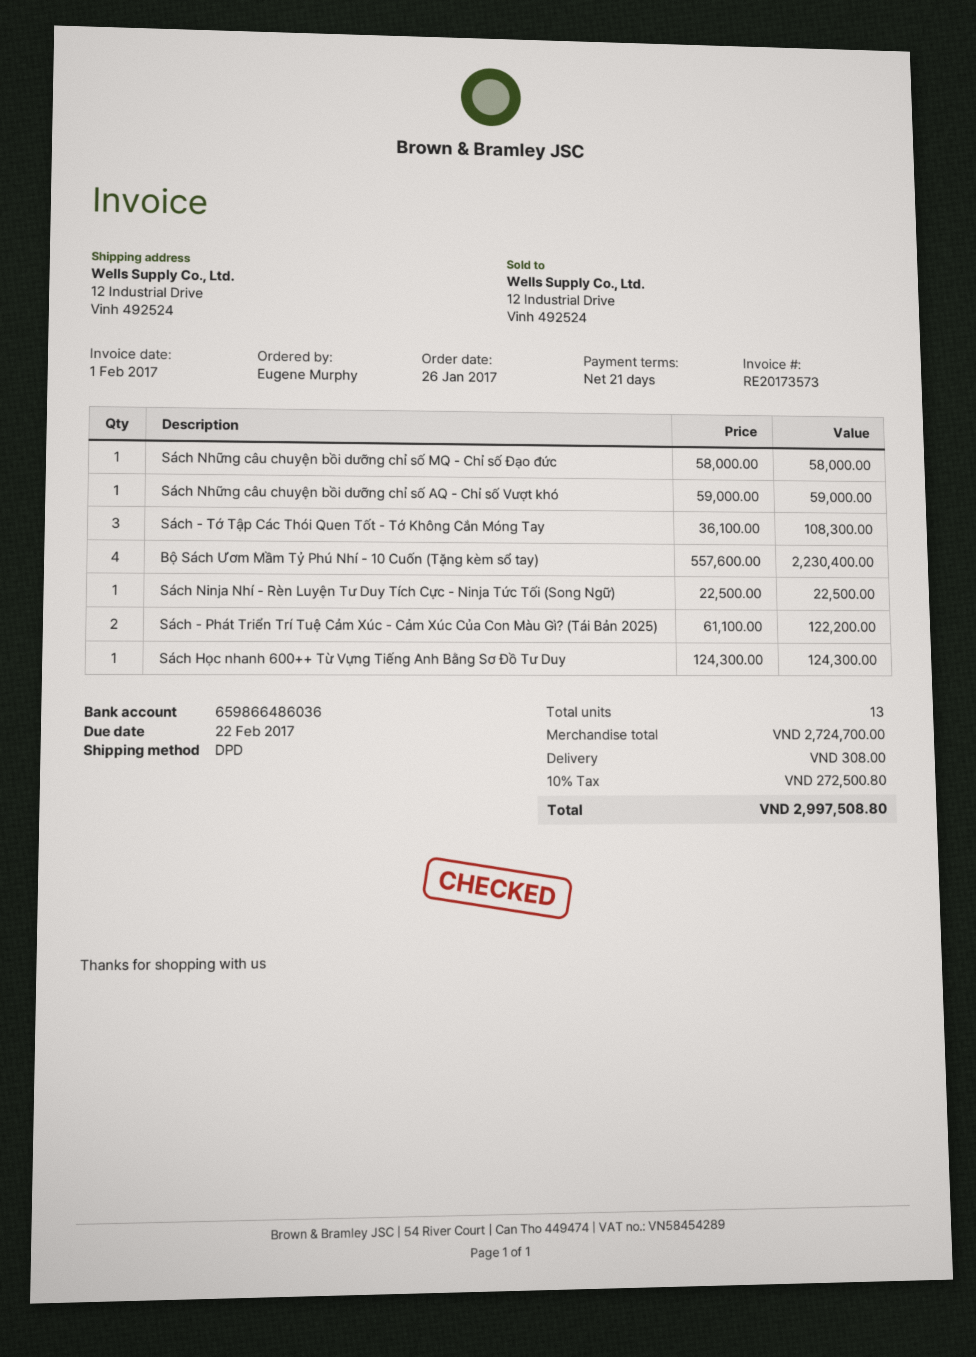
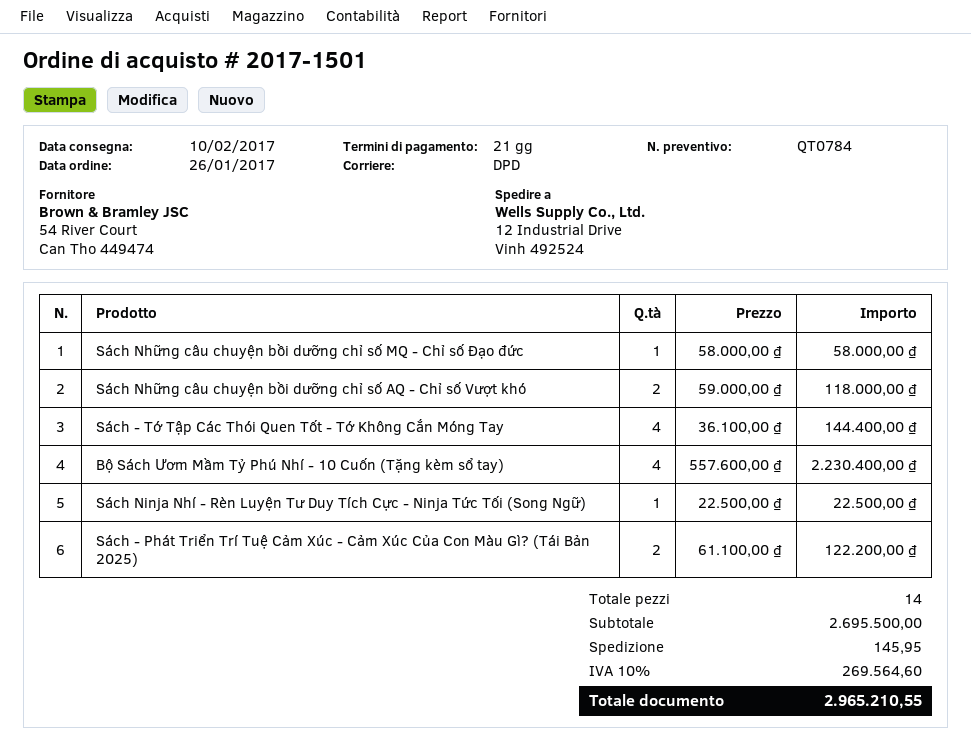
Sách Những câu chuyện bồi dưỡng chỉ số AQ - Chỉ số Vượt khó: 1 x 59000.00 = 59000.00 -> 2 x 59000.00 = 118000.00
Sách - Tớ Tập Các Thói Quen Tốt - Tớ Không Cắn Móng Tay: 3 x 36100.00 = 108300.00 -> 4 x 36100.00 = 144400.00
Sách Học nhanh 600++ Từ Vựng Tiếng Anh Bằng Sơ Đồ Tư Duy: 1 x 124300.00 = 124300.00 -> none
total quantity: 13 -> 14
subtotal: 2724700.00 -> 2695500.00
shipping: 308.00 -> 145.95
tax: 10% = 272500.80 -> 10% = 269564.60
total: 2997508.80 -> 2965210.55

